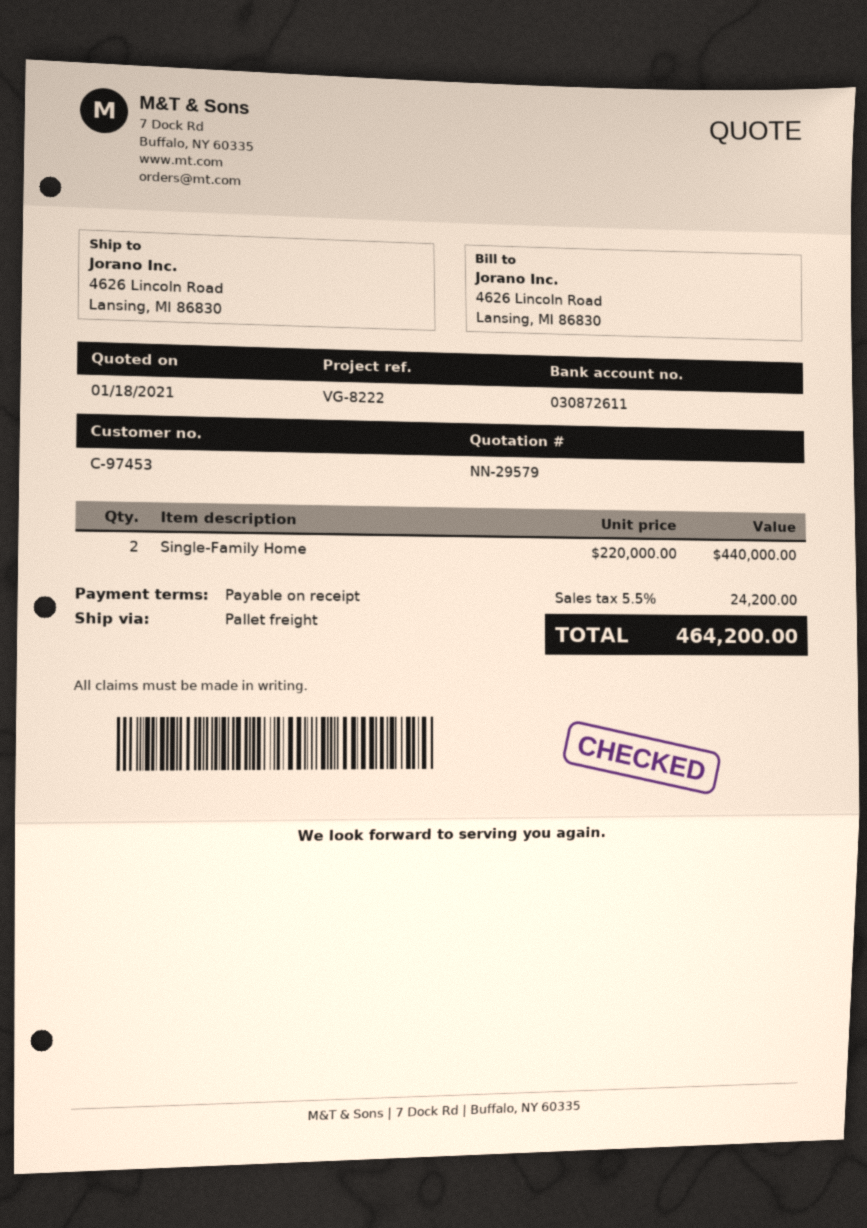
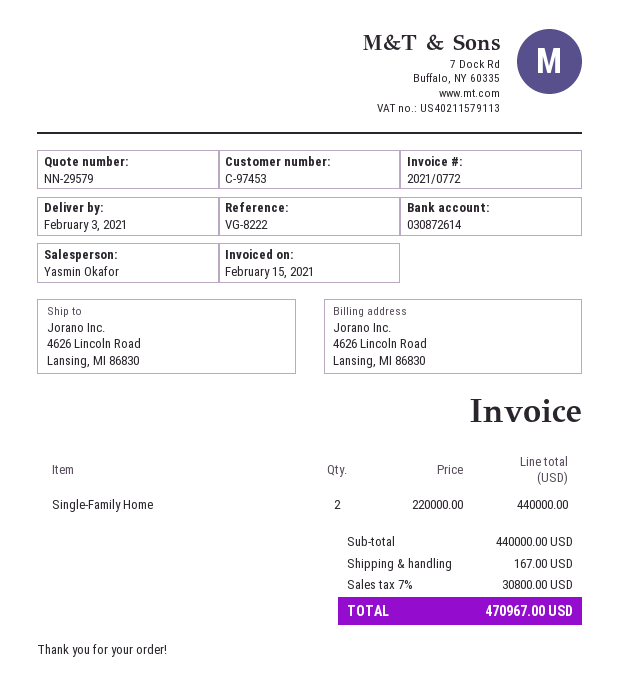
bank account: 030872611 -> 030872614
shipping: none -> 167.00
tax: 5.5% = 24200.00 -> 7% = 30800.00
total: 464200.00 -> 470967.00

